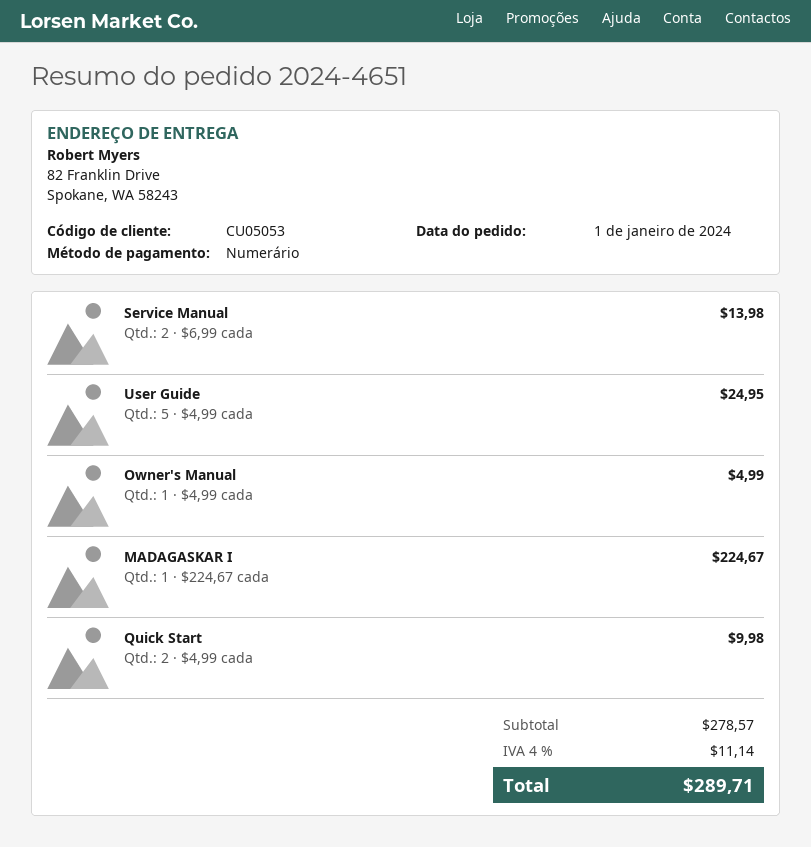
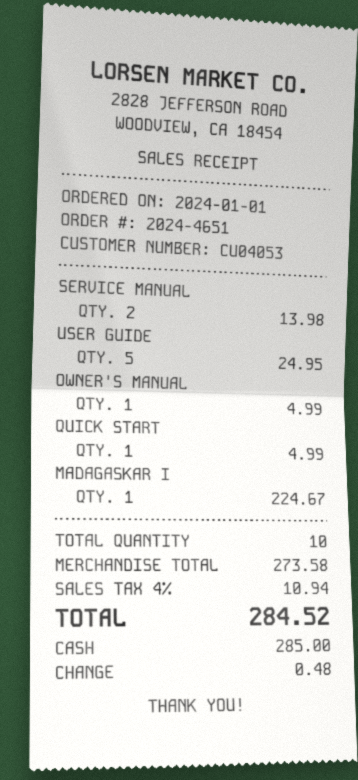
customer number: CU05053 -> CU04053
Quick Start: 2 for 9.98 -> 1 for 4.99
subtotal: 278.57 -> 273.58
tax: 4% = 11.14 -> 4% = 10.94
total: 289.71 -> 284.52

